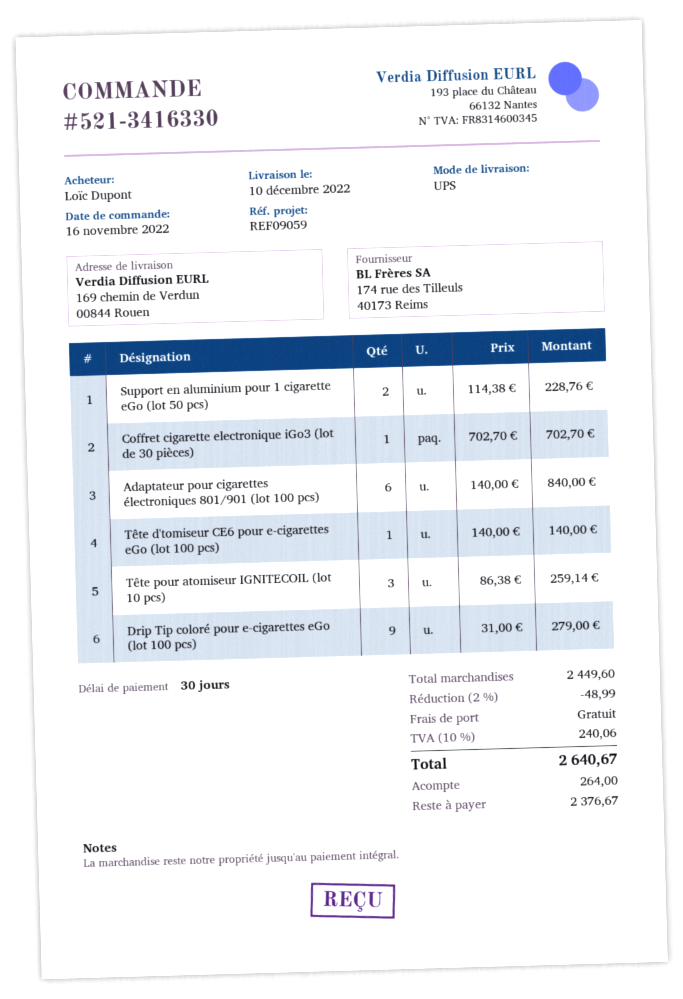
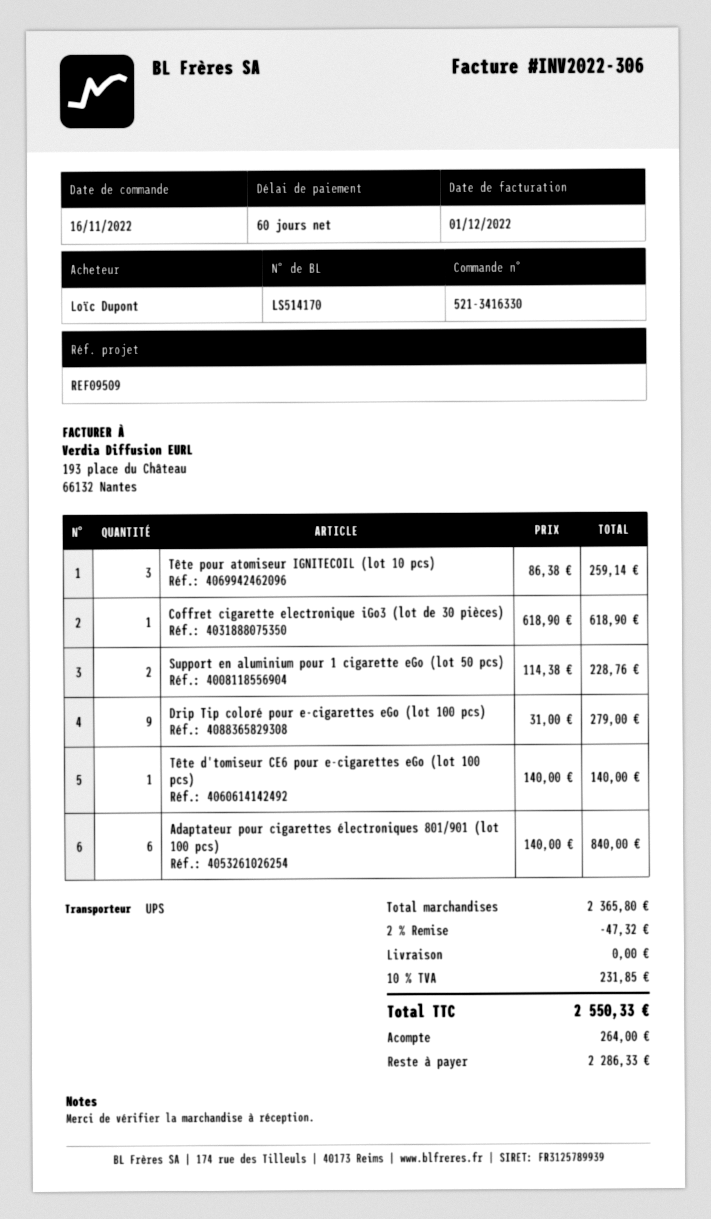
payment terms: 30 days -> 60 days
reference: REF09059 -> REF09509
Coffret cigarette electronique iGo3 (lot de 30 pièces): 1 x 702.70 = 702.70 -> 1 x 618.90 = 618.90
subtotal: 2449.60 -> 2365.80
discount: 2% = 48.99 -> 2% = 47.32
tax: 10% = 240.06 -> 10% = 231.85
total: 2640.67 -> 2550.33
balance: 2376.67 -> 2286.33

